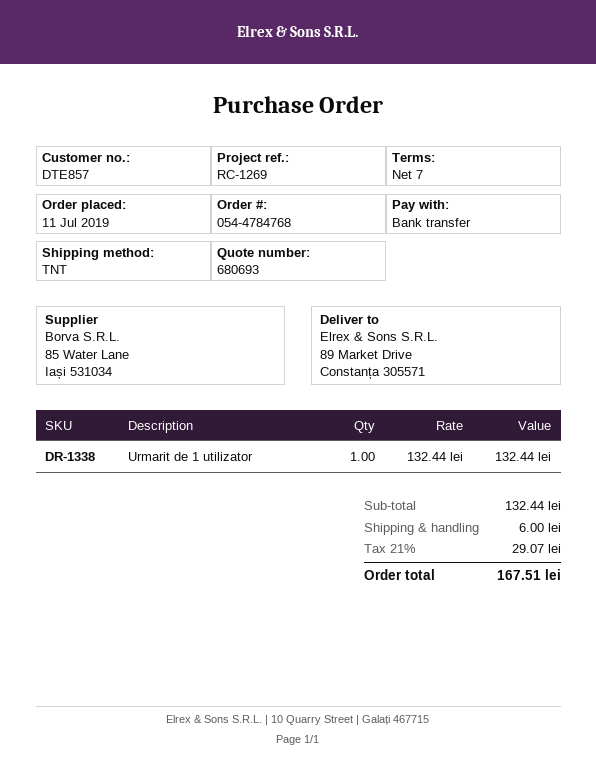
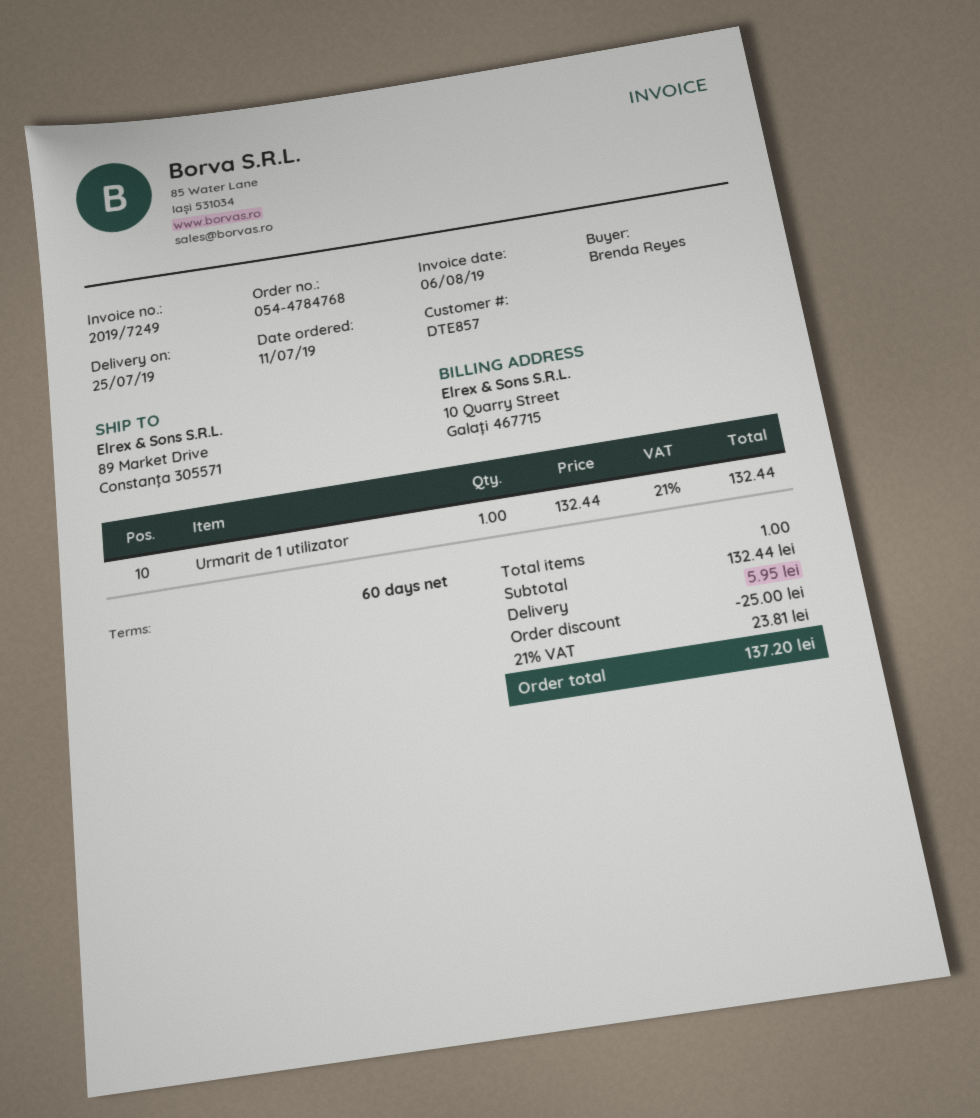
payment terms: 7 days -> 60 days
discount: none -> 25.00
shipping: 6.00 -> 5.95
tax: 21% = 29.07 -> 21% = 23.81
total: 167.51 -> 137.20

